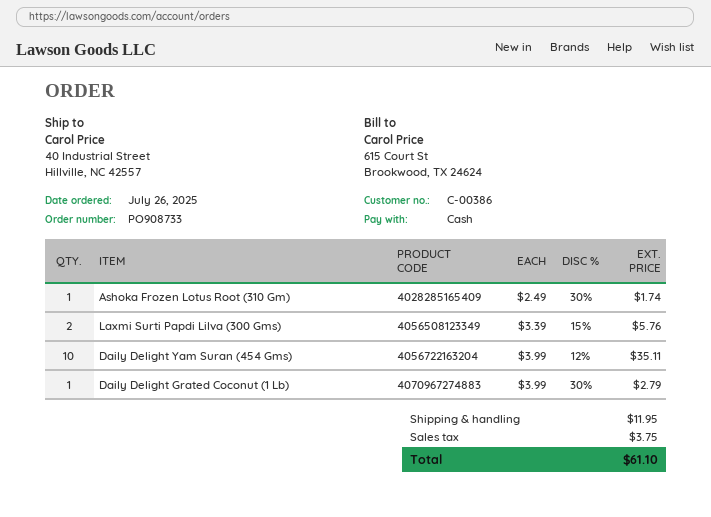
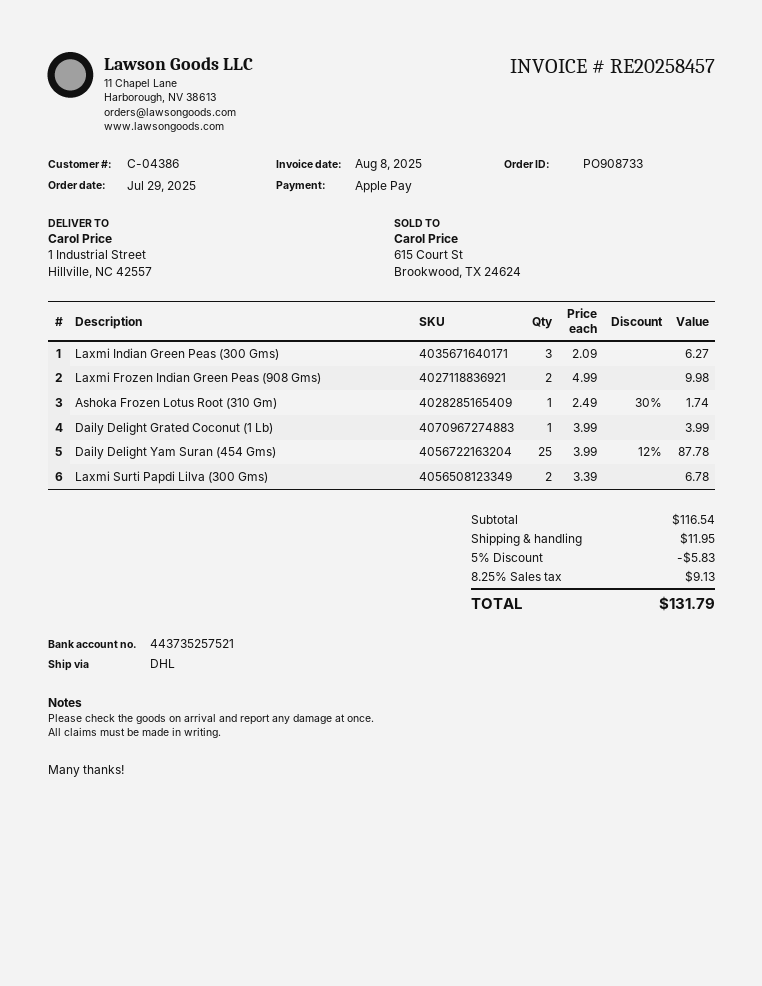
order date: 2025-07-26 -> 2025-07-29
customer number: C-00386 -> C-04386
payment method: cash -> Apple Pay
ship to: 40 Industrial Street, Hillville, NC 42557 -> 1 Industrial Street, Hillville, NC 42557
Laxmi Surti Papdi Lilva (300 Gms): 2 x 3.39 - 15% = 5.76 -> 2 x 3.39 = 6.78
Daily Delight Yam Suran (454 Gms): 10 x 3.99 - 12% = 35.11 -> 25 x 3.99 - 12% = 87.78
Daily Delight Grated Coconut (1 Lb): 1 x 3.99 - 30% = 2.79 -> 1 x 3.99 = 3.99
Laxmi Indian Green Peas (300 Gms): none -> 3 x 2.09 = 6.27
Laxmi Frozen Indian Green Peas (908 Gms): none -> 2 x 4.99 = 9.98
discount: none -> 5% = 5.83
tax: 3.75 -> 9.13
total: 61.10 -> 131.79

